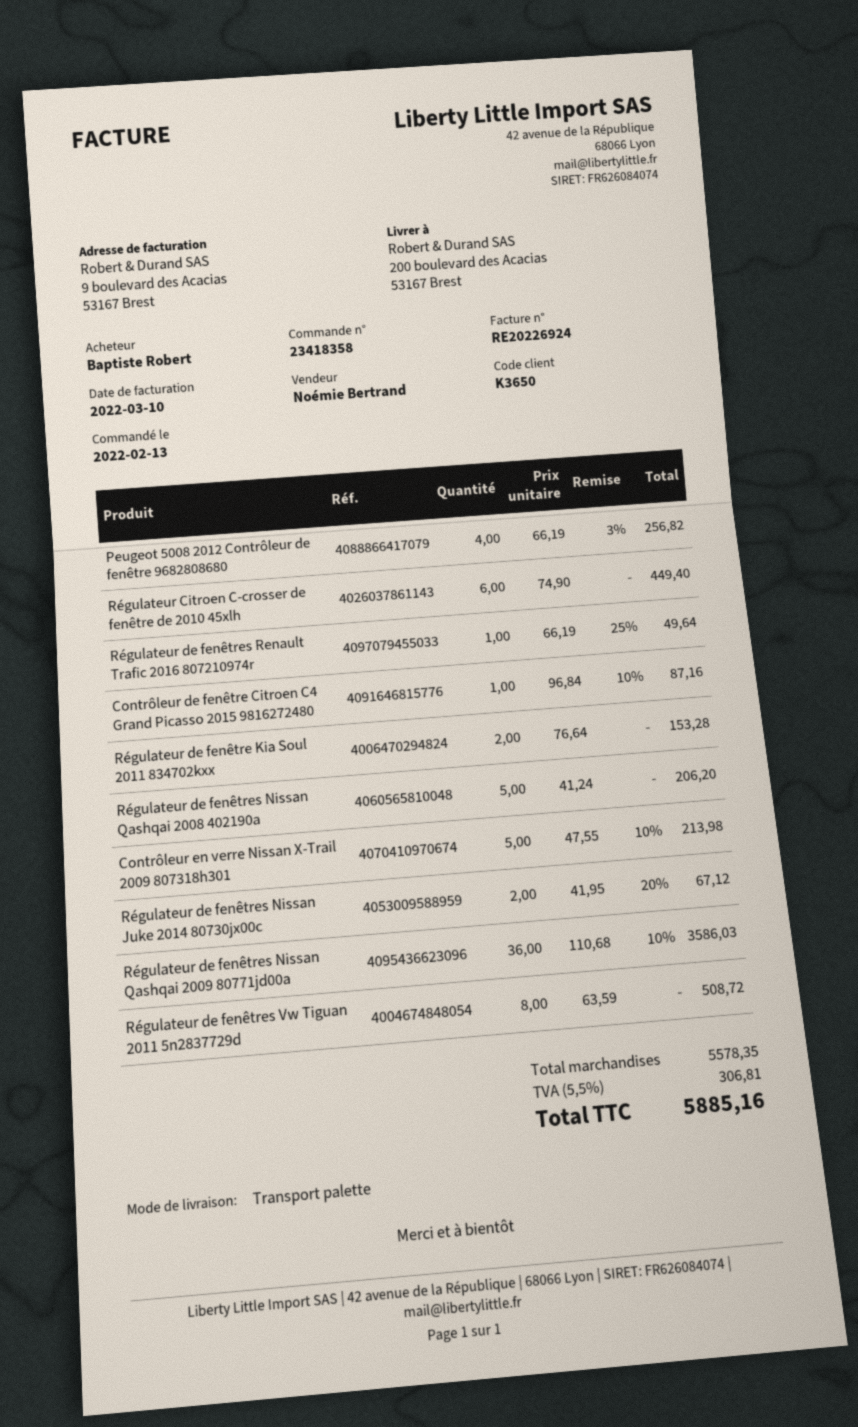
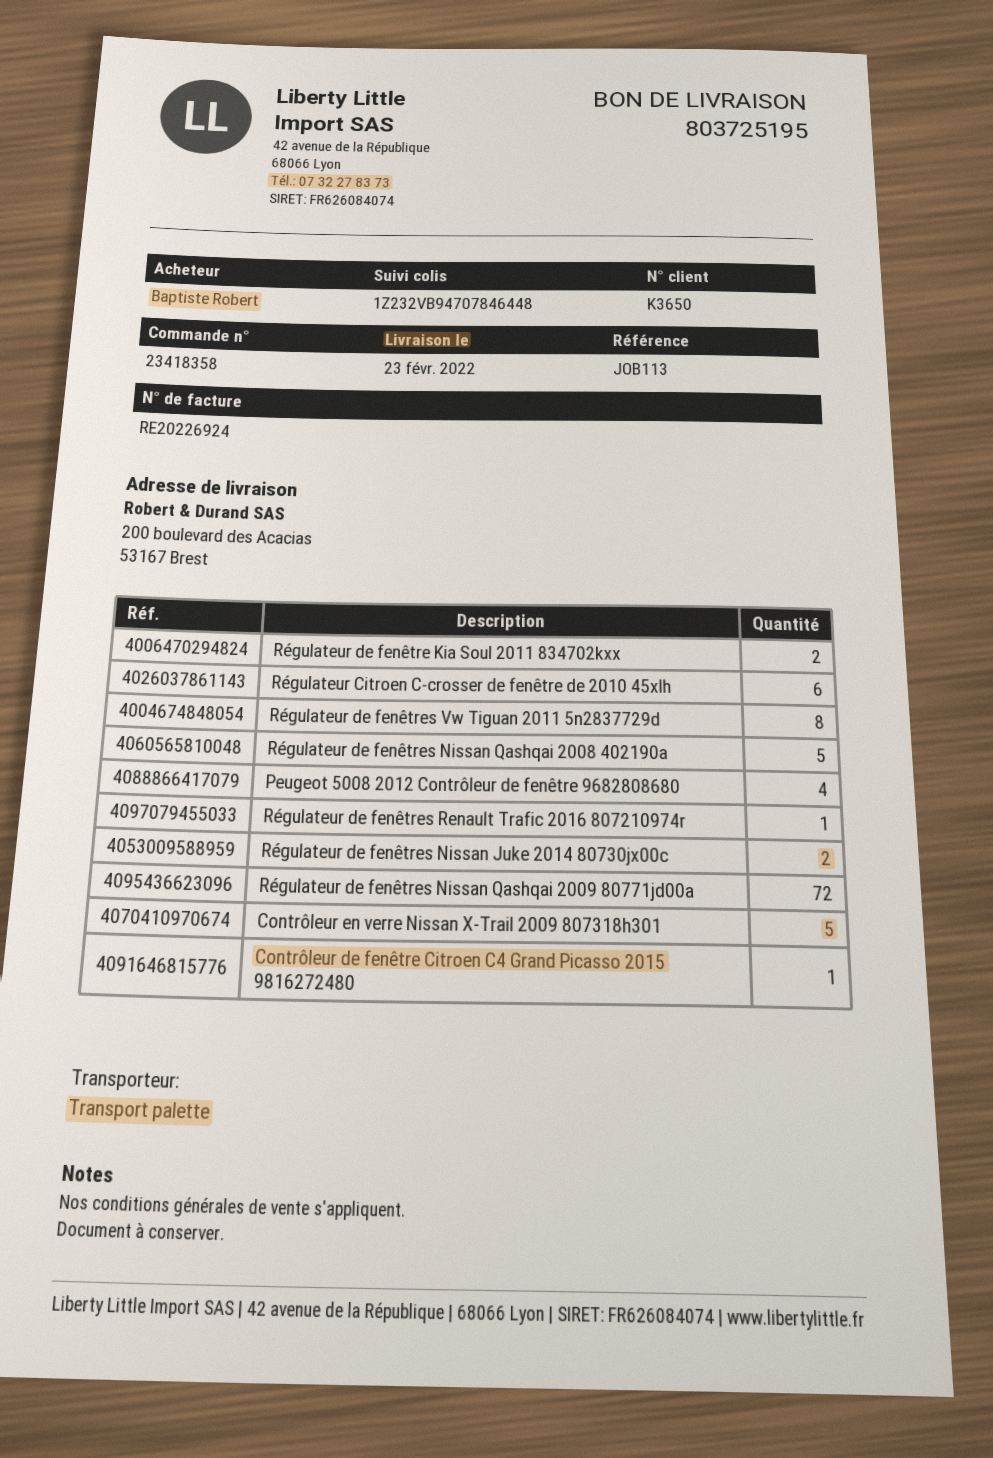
Régulateur de fenêtres Nissan Qashqai 2009 80771jd00a: 36 -> 72

